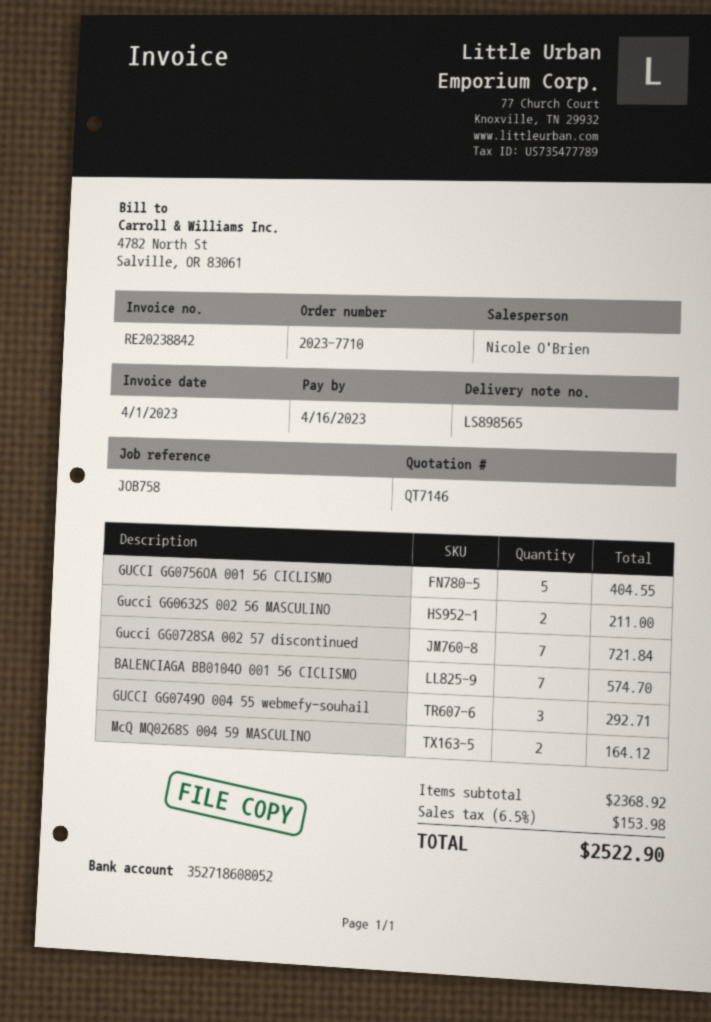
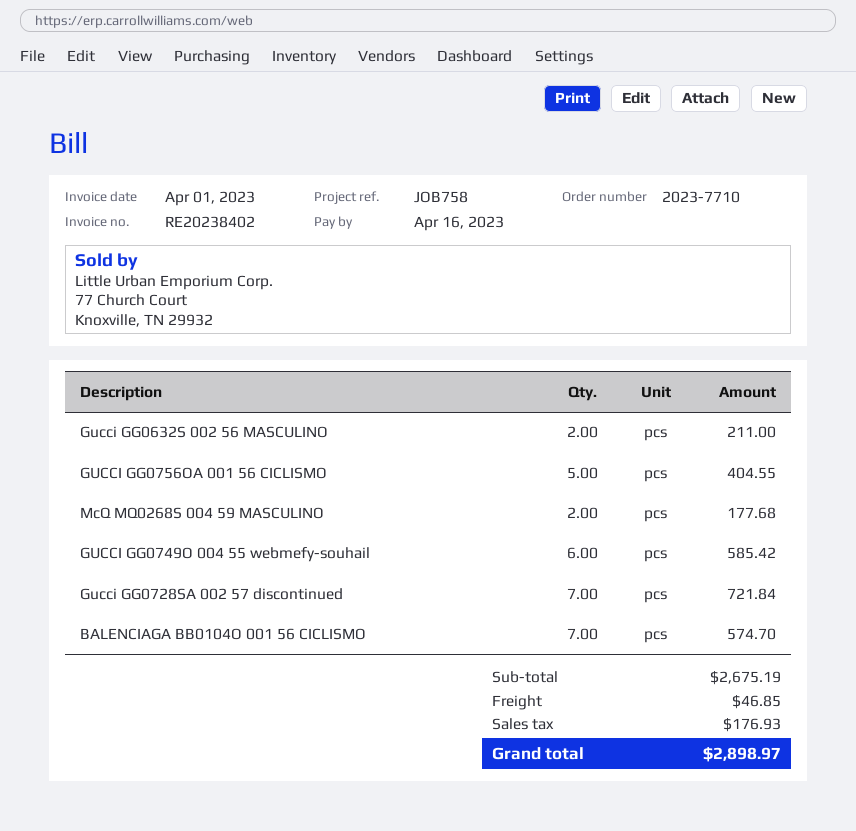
invoice number: RE20238842 -> RE20238402
GUCCI GG0749O 004 55 webmefy-souhail: 3 for 292.71 -> 6 for 585.42
McQ MQ0268S 004 59 MASCULINO: 2 for 164.12 -> 2 for 177.68
subtotal: 2368.92 -> 2675.19
shipping: none -> 46.85
tax: 153.98 -> 176.93
total: 2522.90 -> 2898.97

